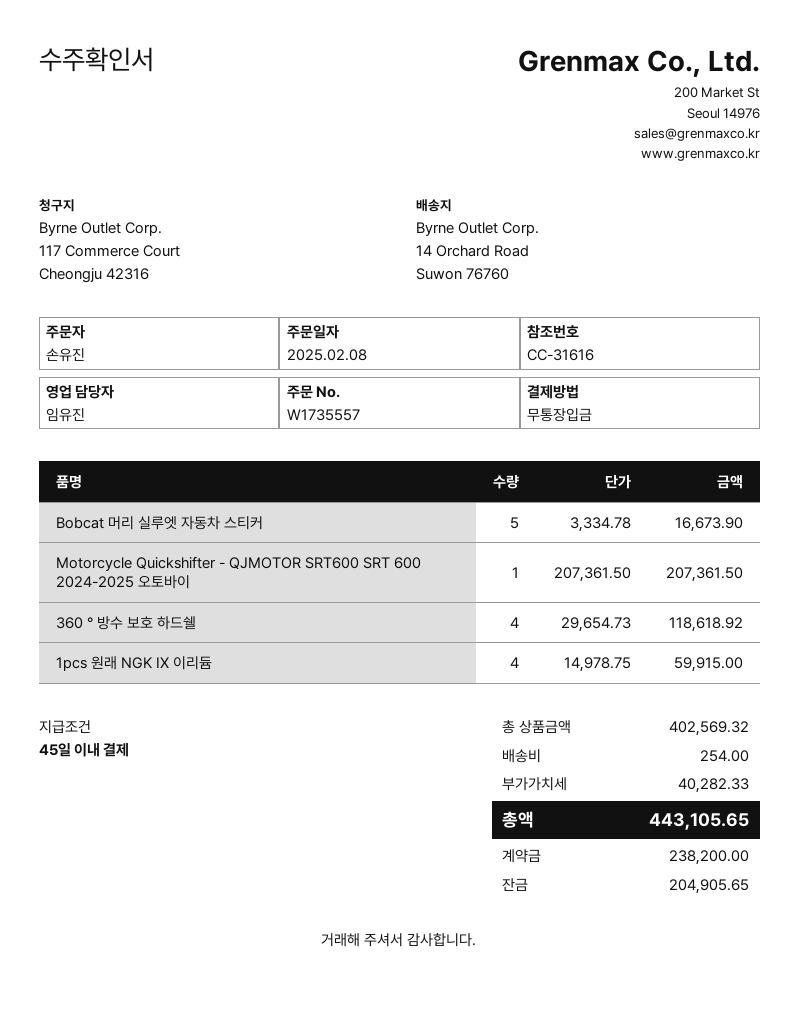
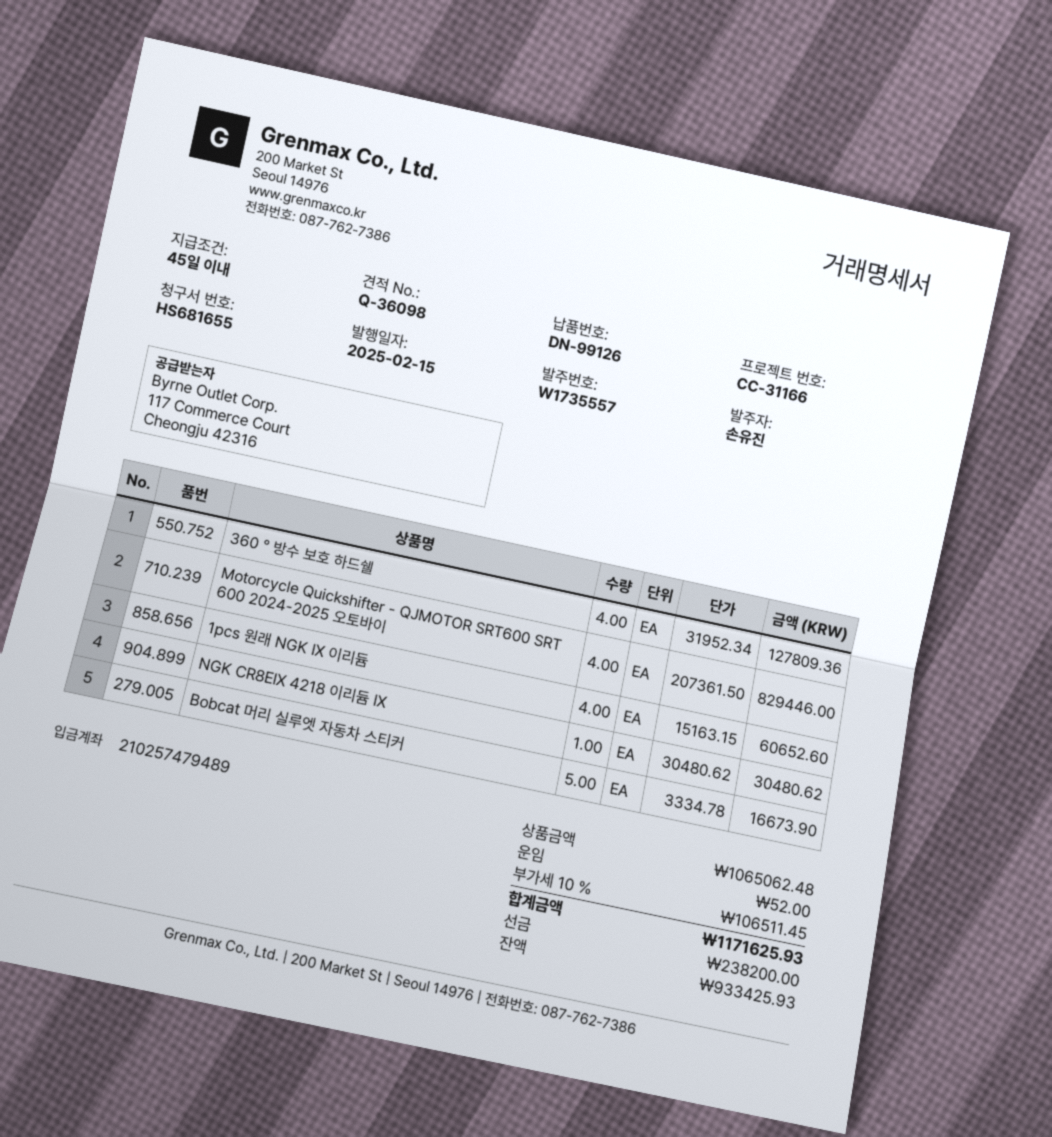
reference: CC-31616 -> CC-31166
Motorcycle Quickshifter - QJMOTOR SRT600 SRT 600 2024-2025 오토바이: 1 x 207361.50 = 207361.50 -> 4 x 207361.50 = 829446.00
360 ° 방수 보호 하드쉘: 4 x 29654.73 = 118618.92 -> 4 x 31952.34 = 127809.36
1pcs 원래 NGK IX 이리듐: 4 x 14978.75 = 59915.00 -> 4 x 15163.15 = 60652.60
NGK CR8EIX 4218 이리듐 IX: none -> 1 x 30480.62 = 30480.62
subtotal: 402569.32 -> 1065062.48
shipping: 254.00 -> 52.00
tax: 40282.33 -> 106511.45
total: 443105.65 -> 1171625.93
balance: 204905.65 -> 933425.93

